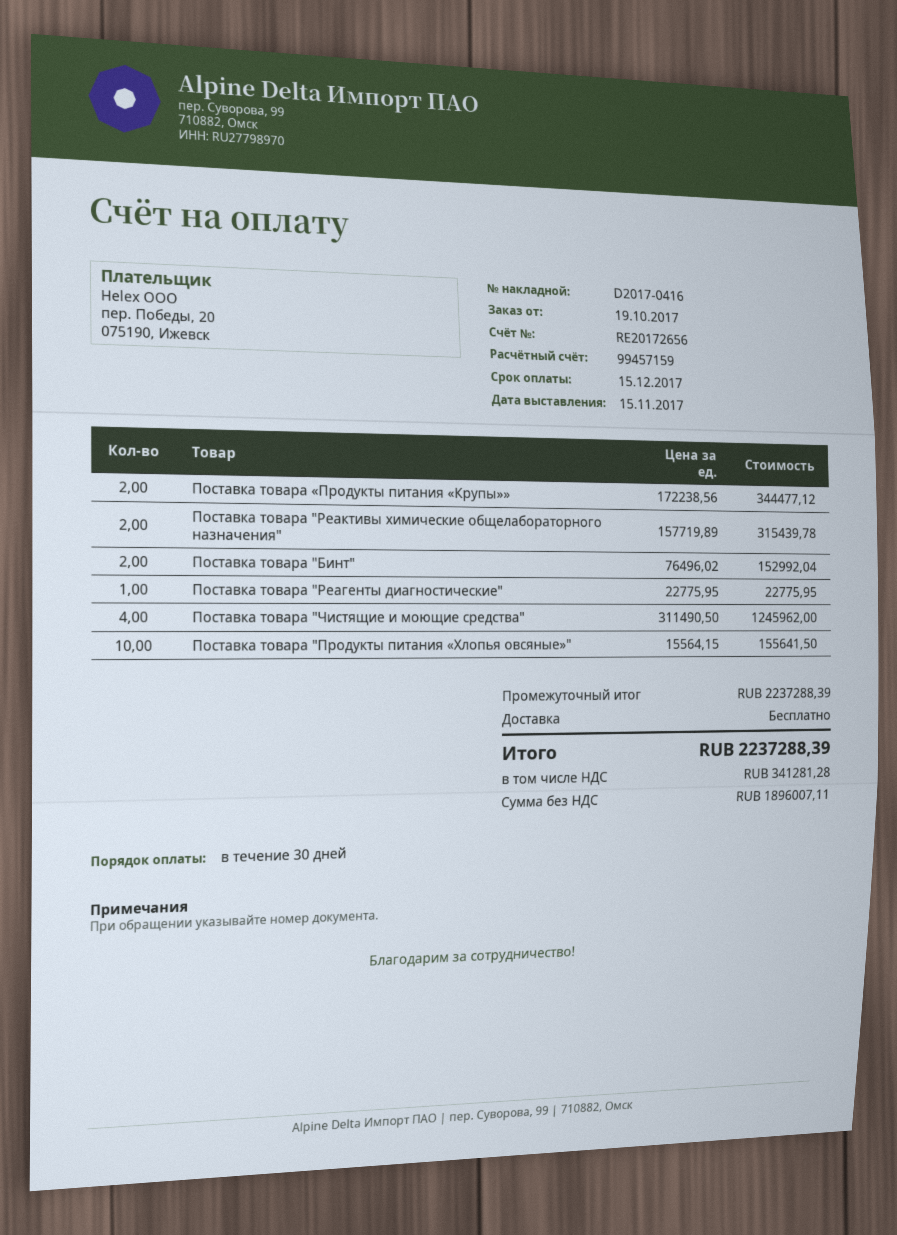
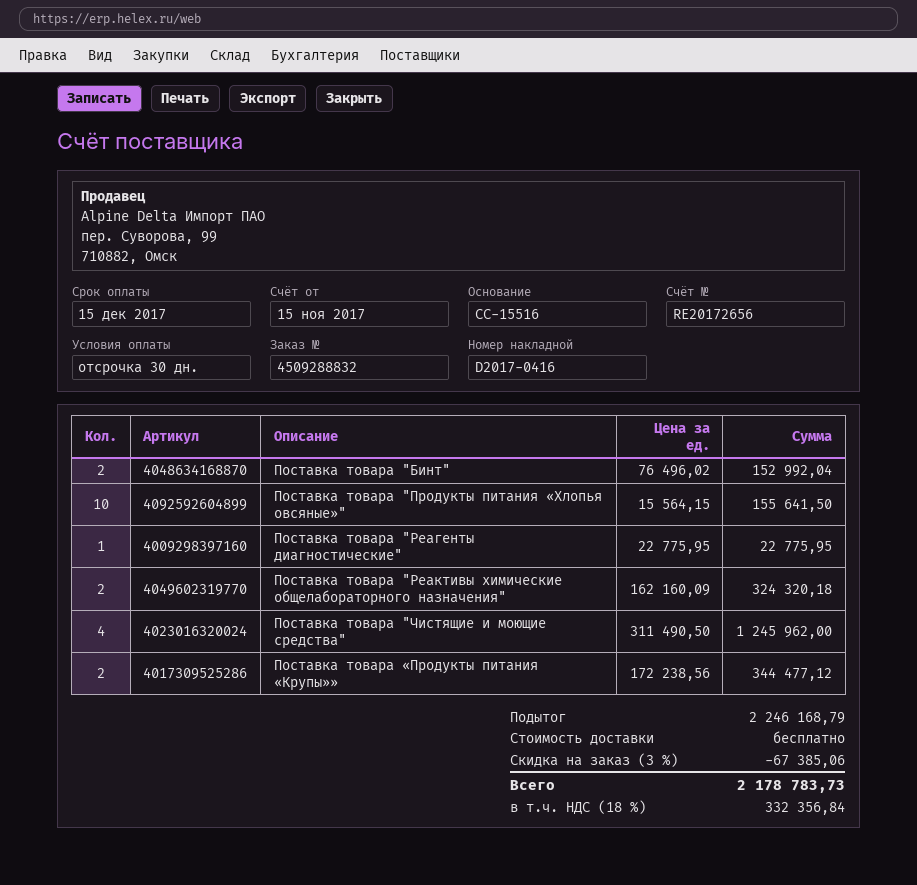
Поставка товара "Реактивы химические общелабораторного назначения": 2 x 157719.89 = 315439.78 -> 2 x 162160.09 = 324320.18
subtotal: 2237288.39 -> 2246168.79
discount: none -> 3% = 67385.06
tax: 341281.28 -> 332356.84
total: 2237288.39 -> 2178783.73

